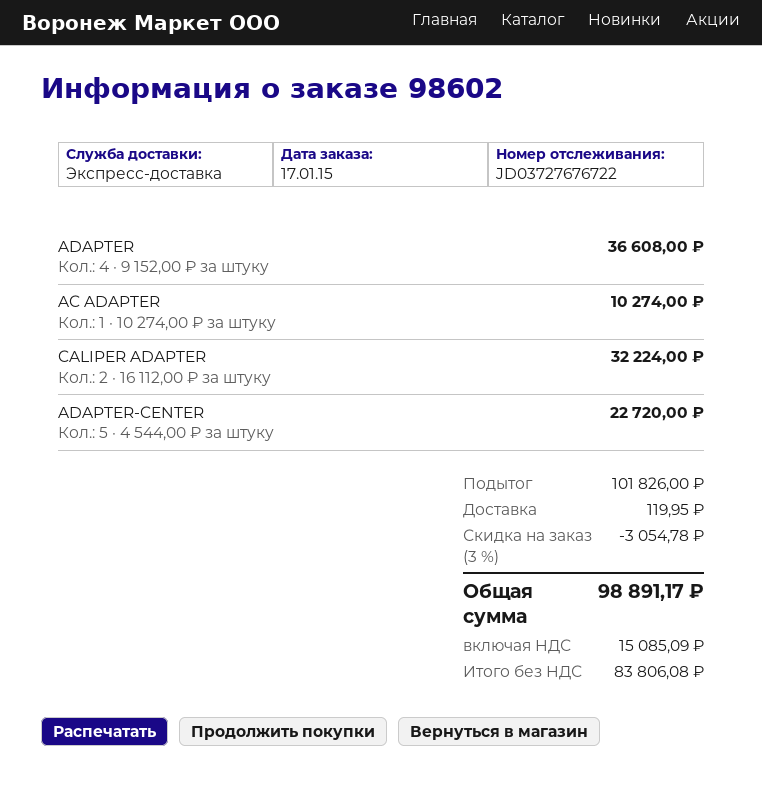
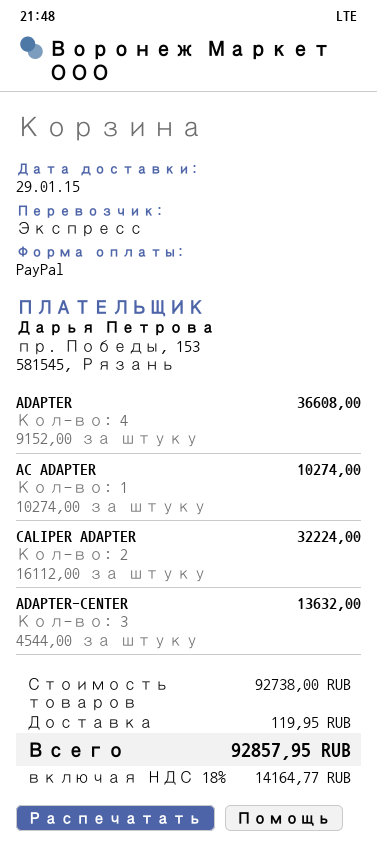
ADAPTER-CENTER: 5 x 4544.00 = 22720.00 -> 3 x 4544.00 = 13632.00
subtotal: 101826.00 -> 92738.00
discount: 3% = 3054.78 -> none
tax: 15085.09 -> 14164.77
total: 98891.17 -> 92857.95

